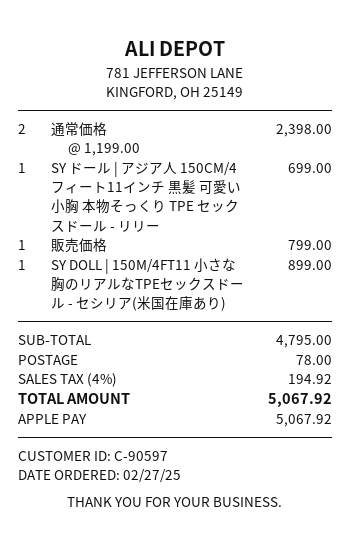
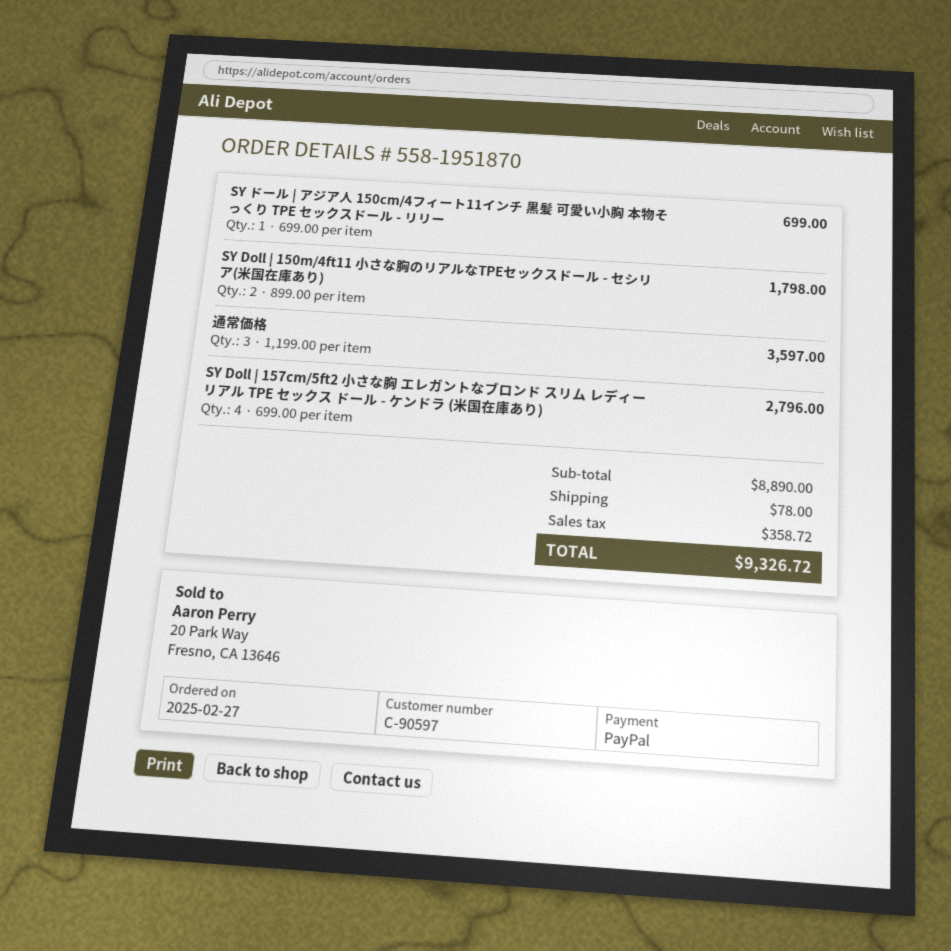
payment method: Apple Pay -> PayPal
通常価格: 2 x 1199.00 = 2398.00 -> 3 x 1199.00 = 3597.00
販売価格: 1 x 799.00 = 799.00 -> none
SY DOLL | 150M/4FT11 小さな胸のリアルなTPEセックスドール - セシリア(米国在庫あり): 1 x 899.00 = 899.00 -> 2 x 899.00 = 1798.00
SY Doll | 157cm/5ft2 小さな胸 エレガントなブロンド スリム レディー リアル TPE セックス ドール - ケンドラ (米国在庫あり): none -> 4 x 699.00 = 2796.00
subtotal: 4795.00 -> 8890.00
tax: 194.92 -> 358.72
total: 5067.92 -> 9326.72

